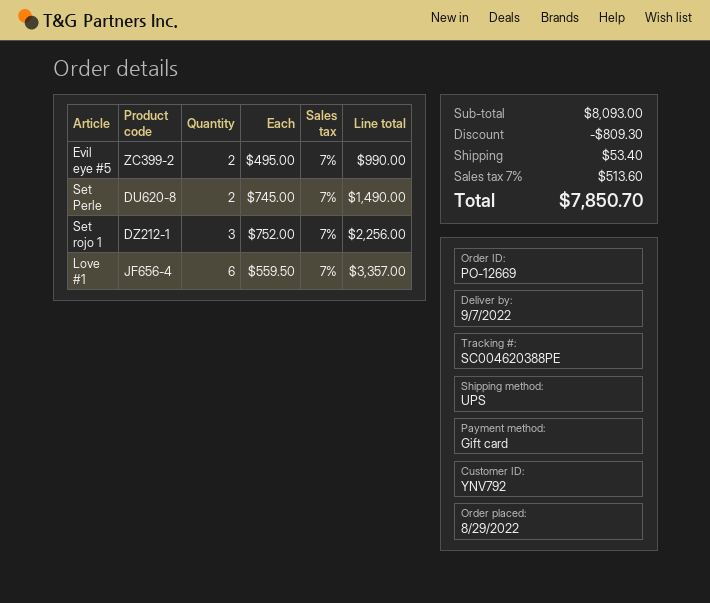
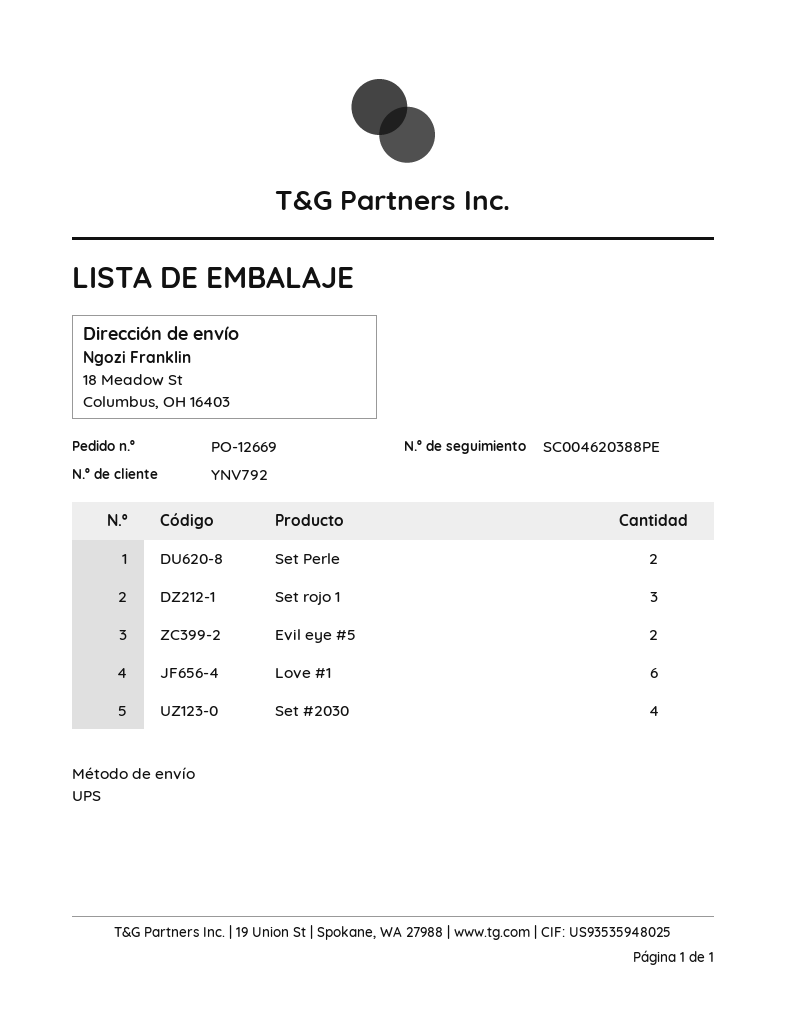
Set #2030: none -> 4

